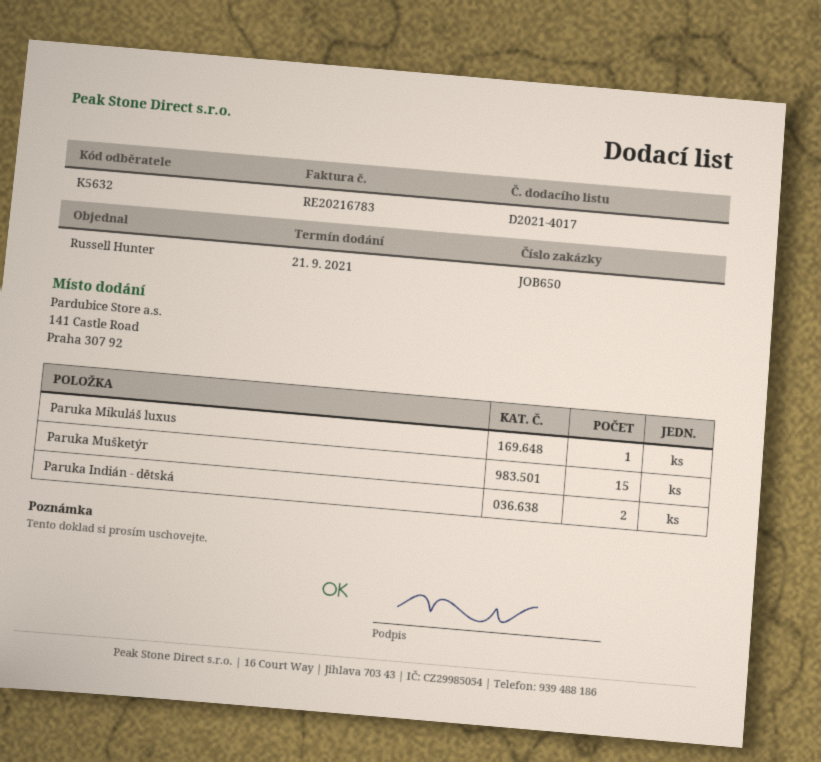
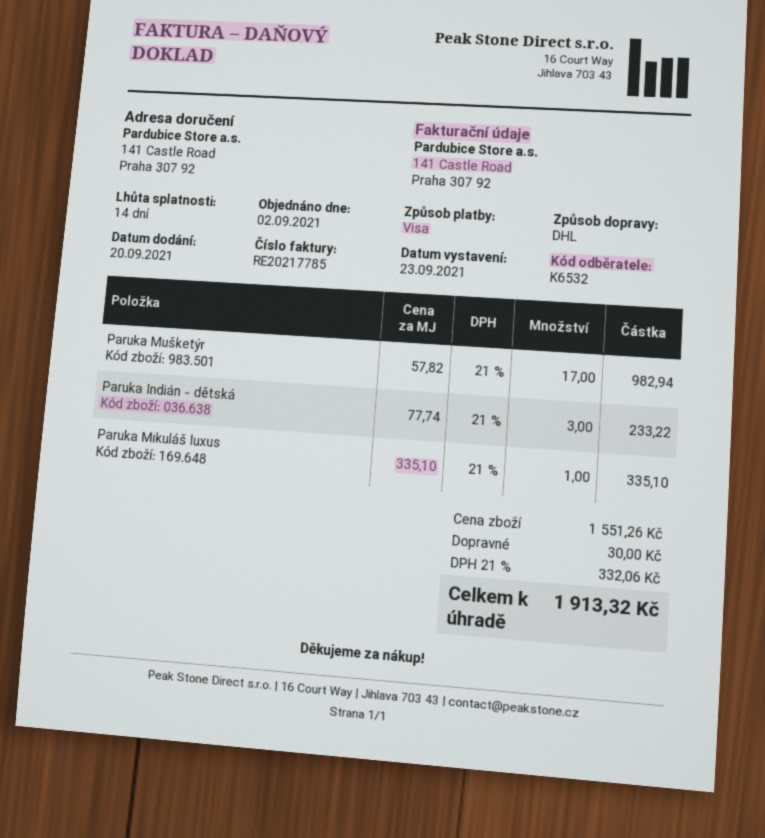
delivery date: 2021-09-21 -> 2021-09-20
invoice number: RE20216783 -> RE20217785
customer number: K5632 -> K6532
Paruka Mušketýr: 15 -> 17
Paruka Indián - dětská: 2 -> 3

